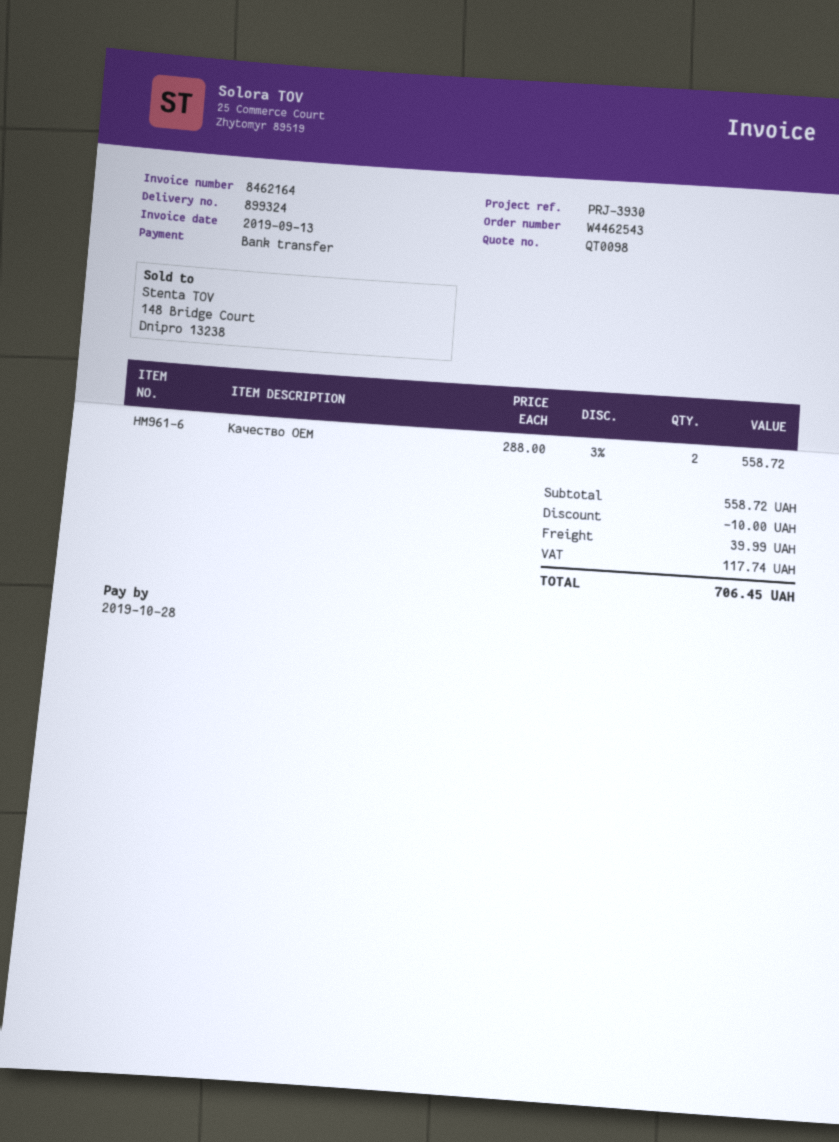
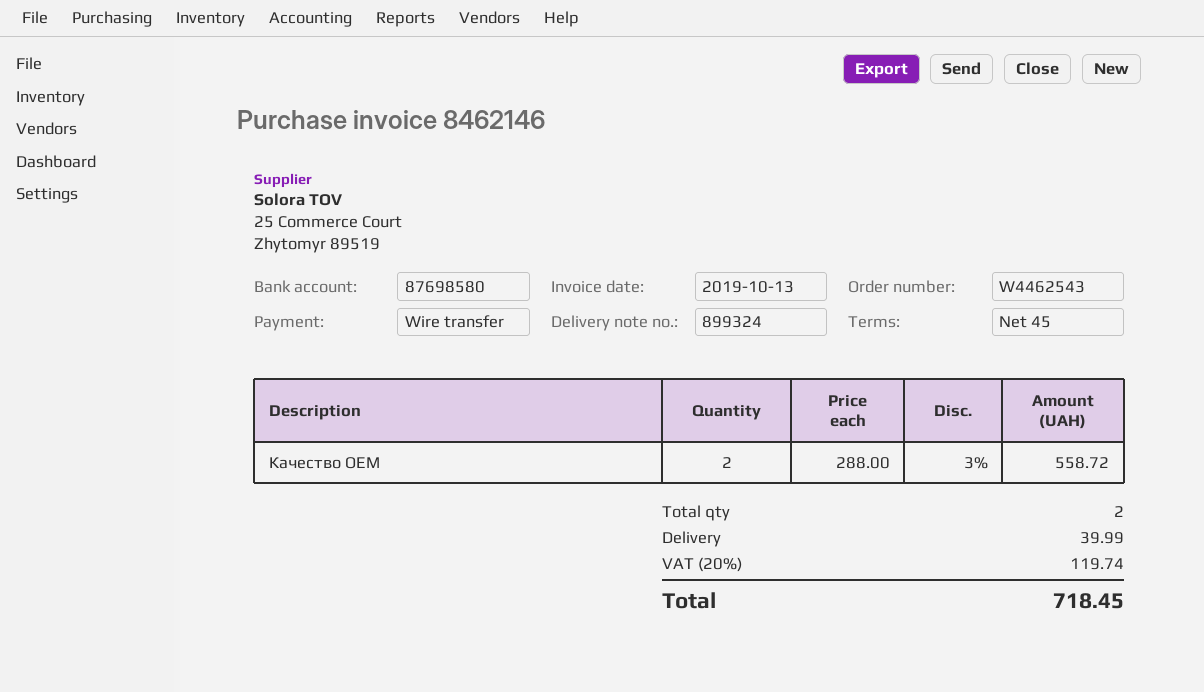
invoice number: 8462164 -> 8462146
invoice date: 2019-09-13 -> 2019-10-13
discount: 10.00 -> none
tax: 117.74 -> 119.74
total: 706.45 -> 718.45

